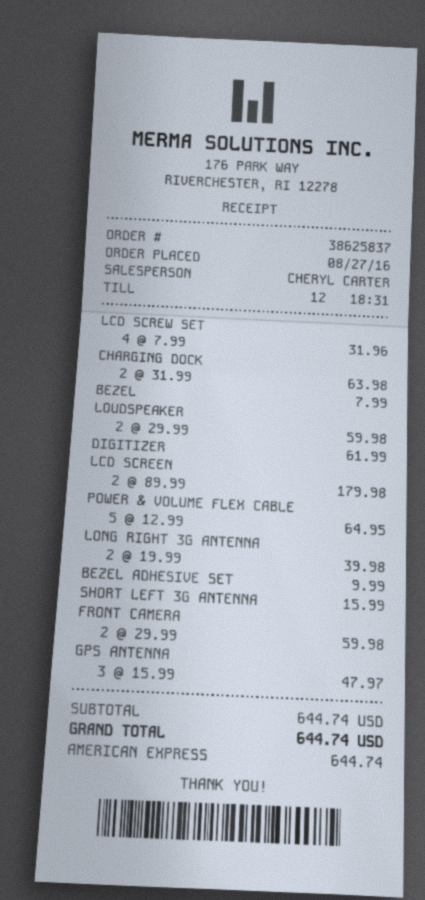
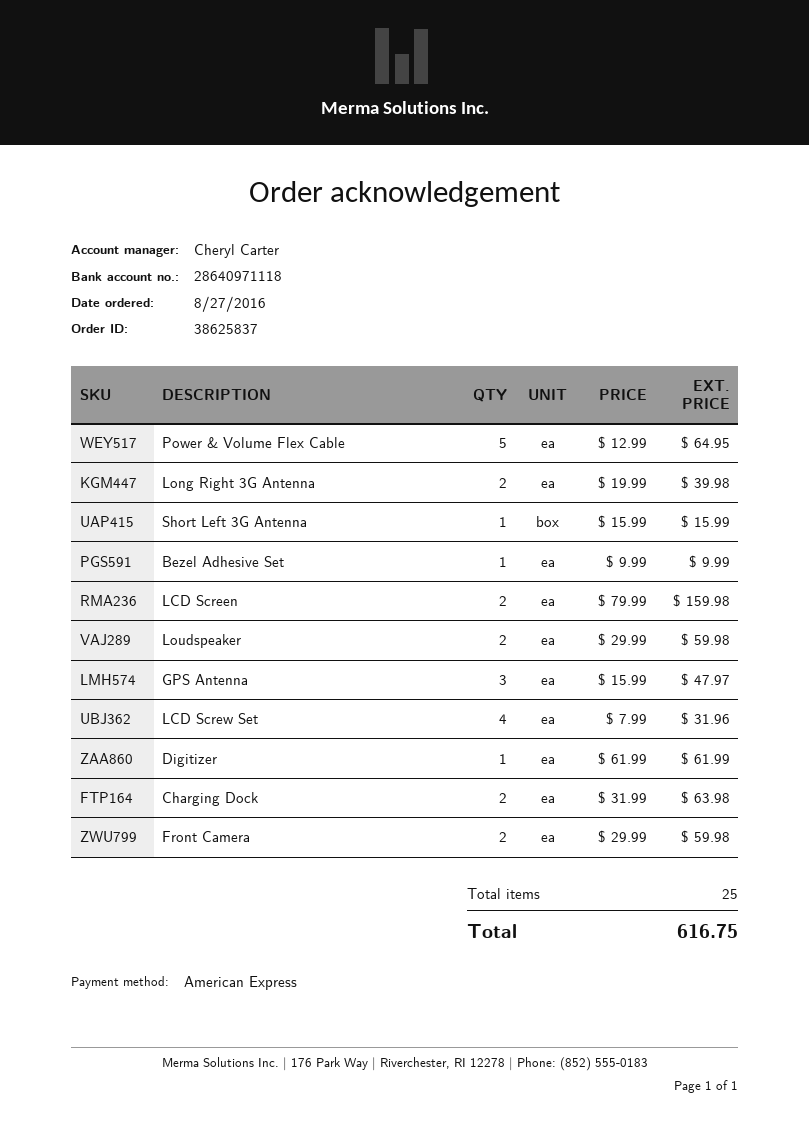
BEZEL: 1 x 7.99 = 7.99 -> none
LCD SCREEN: 2 x 89.99 = 179.98 -> 2 x 79.99 = 159.98
total: 644.74 -> 616.75

